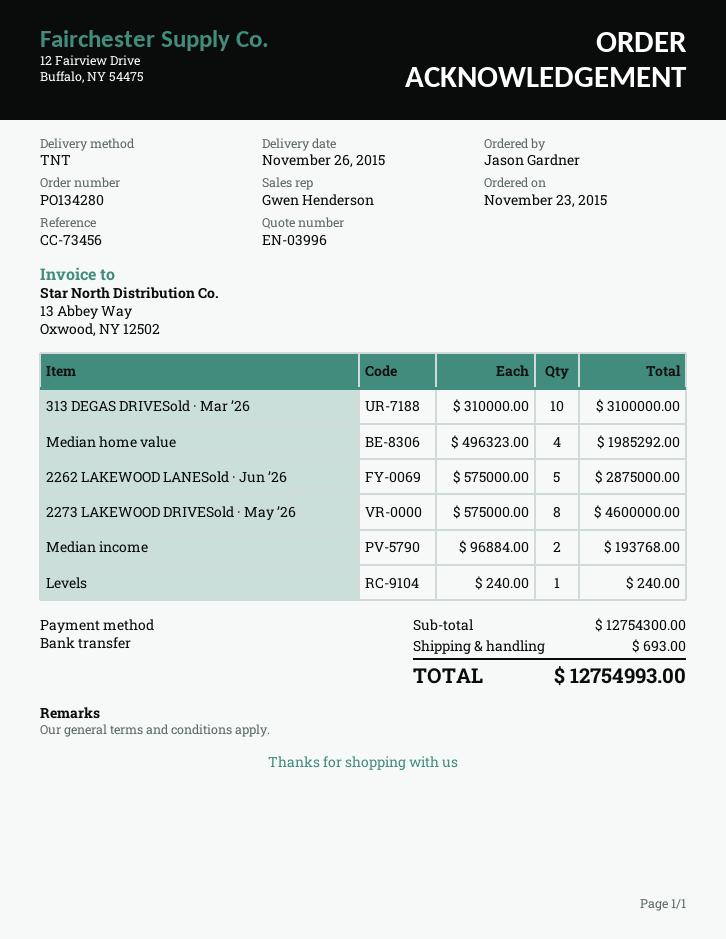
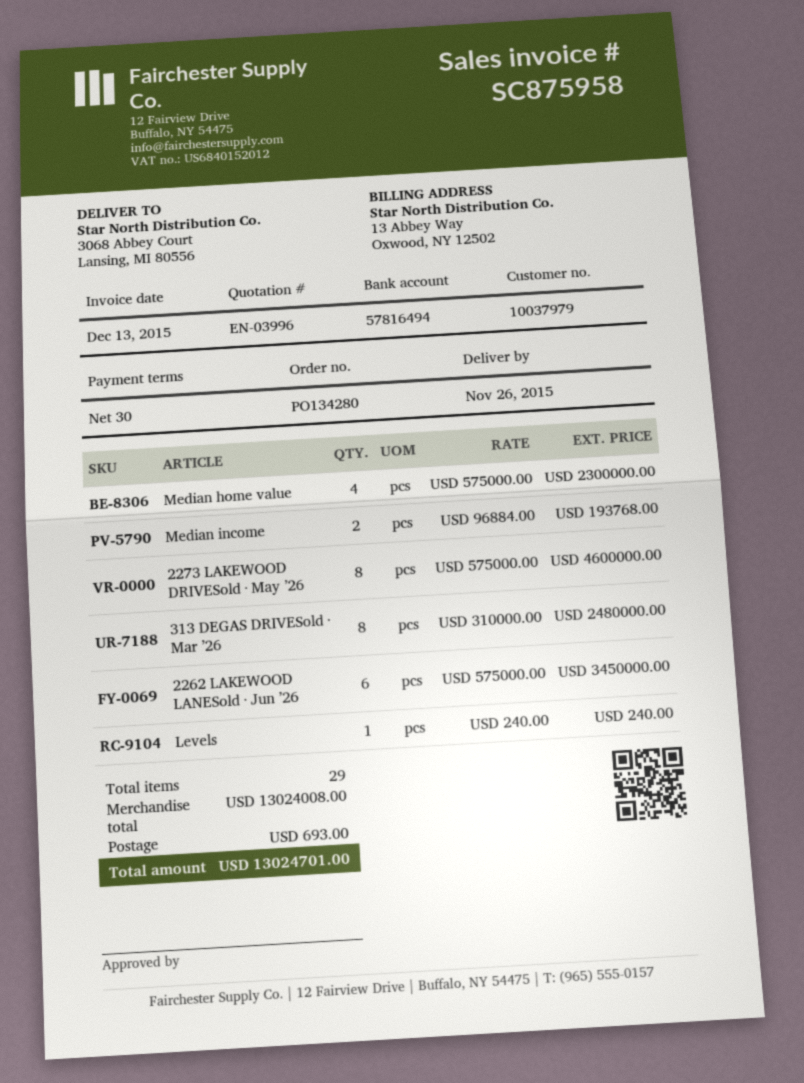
313 DEGAS DRIVESold · Mar ’26: 10 x 310000.00 = 3100000.00 -> 8 x 310000.00 = 2480000.00
Median home value: 4 x 496323.00 = 1985292.00 -> 4 x 575000.00 = 2300000.00
2262 LAKEWOOD LANESold · Jun ’26: 5 x 575000.00 = 2875000.00 -> 6 x 575000.00 = 3450000.00
subtotal: 12754300.00 -> 13024008.00
total: 12754993.00 -> 13024701.00

